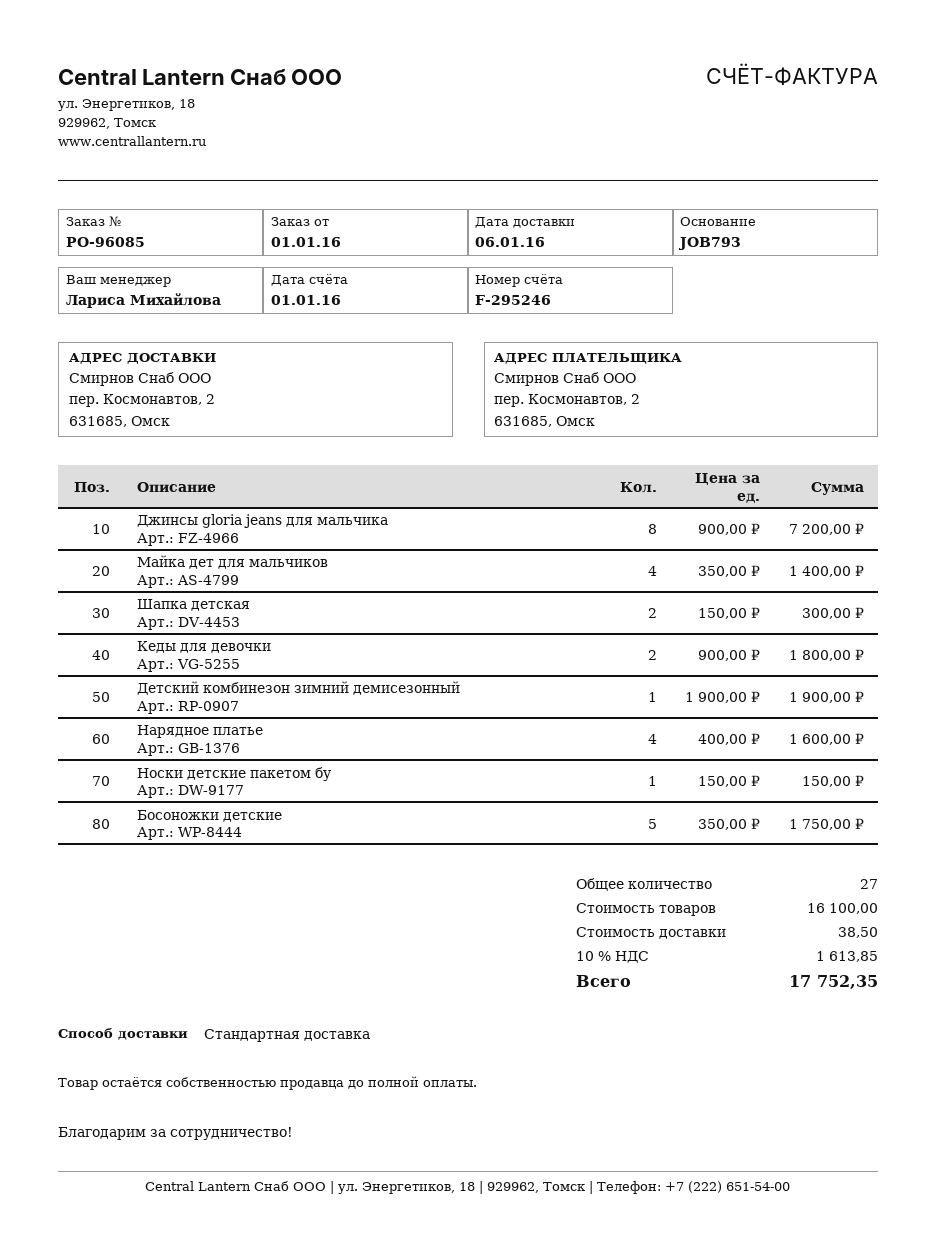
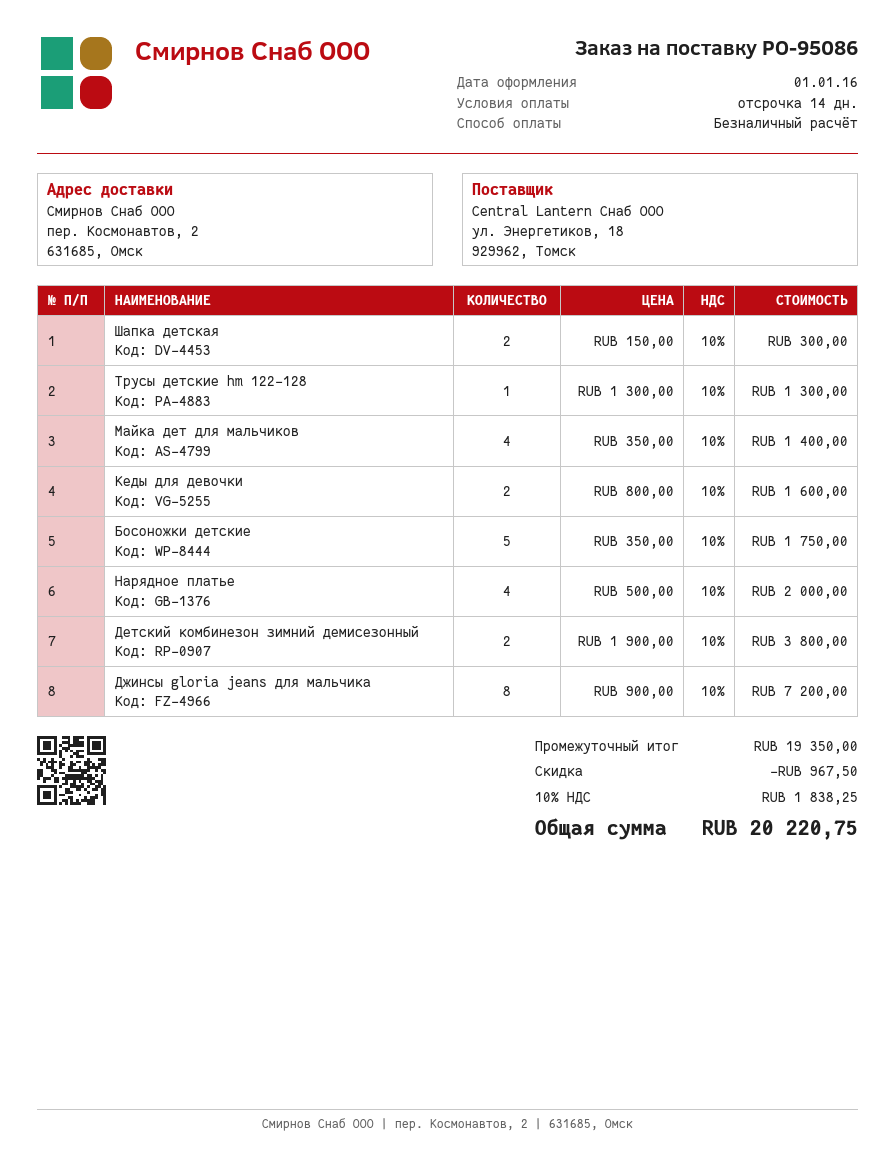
order number: PO-96085 -> PO-95086
Кеды для девочки: 2 x 900.00 = 1800.00 -> 2 x 800.00 = 1600.00
Детский комбинезон зимний демисезонный: 1 x 1900.00 = 1900.00 -> 2 x 1900.00 = 3800.00
Нарядное платье: 4 x 400.00 = 1600.00 -> 4 x 500.00 = 2000.00
Носки детские пакетом бу: 1 x 150.00 = 150.00 -> none
Трусы детские hm 122-128: none -> 1 x 1300.00 = 1300.00
subtotal: 16100.00 -> 19350.00
discount: none -> 967.50
shipping: 38.50 -> none
tax: 10% = 1613.85 -> 10% = 1838.25
total: 17752.35 -> 20220.75

